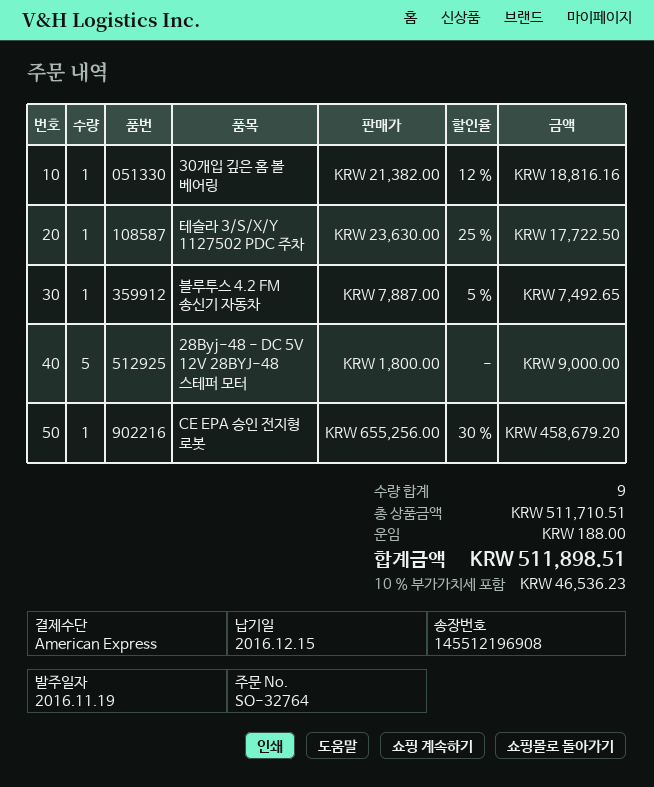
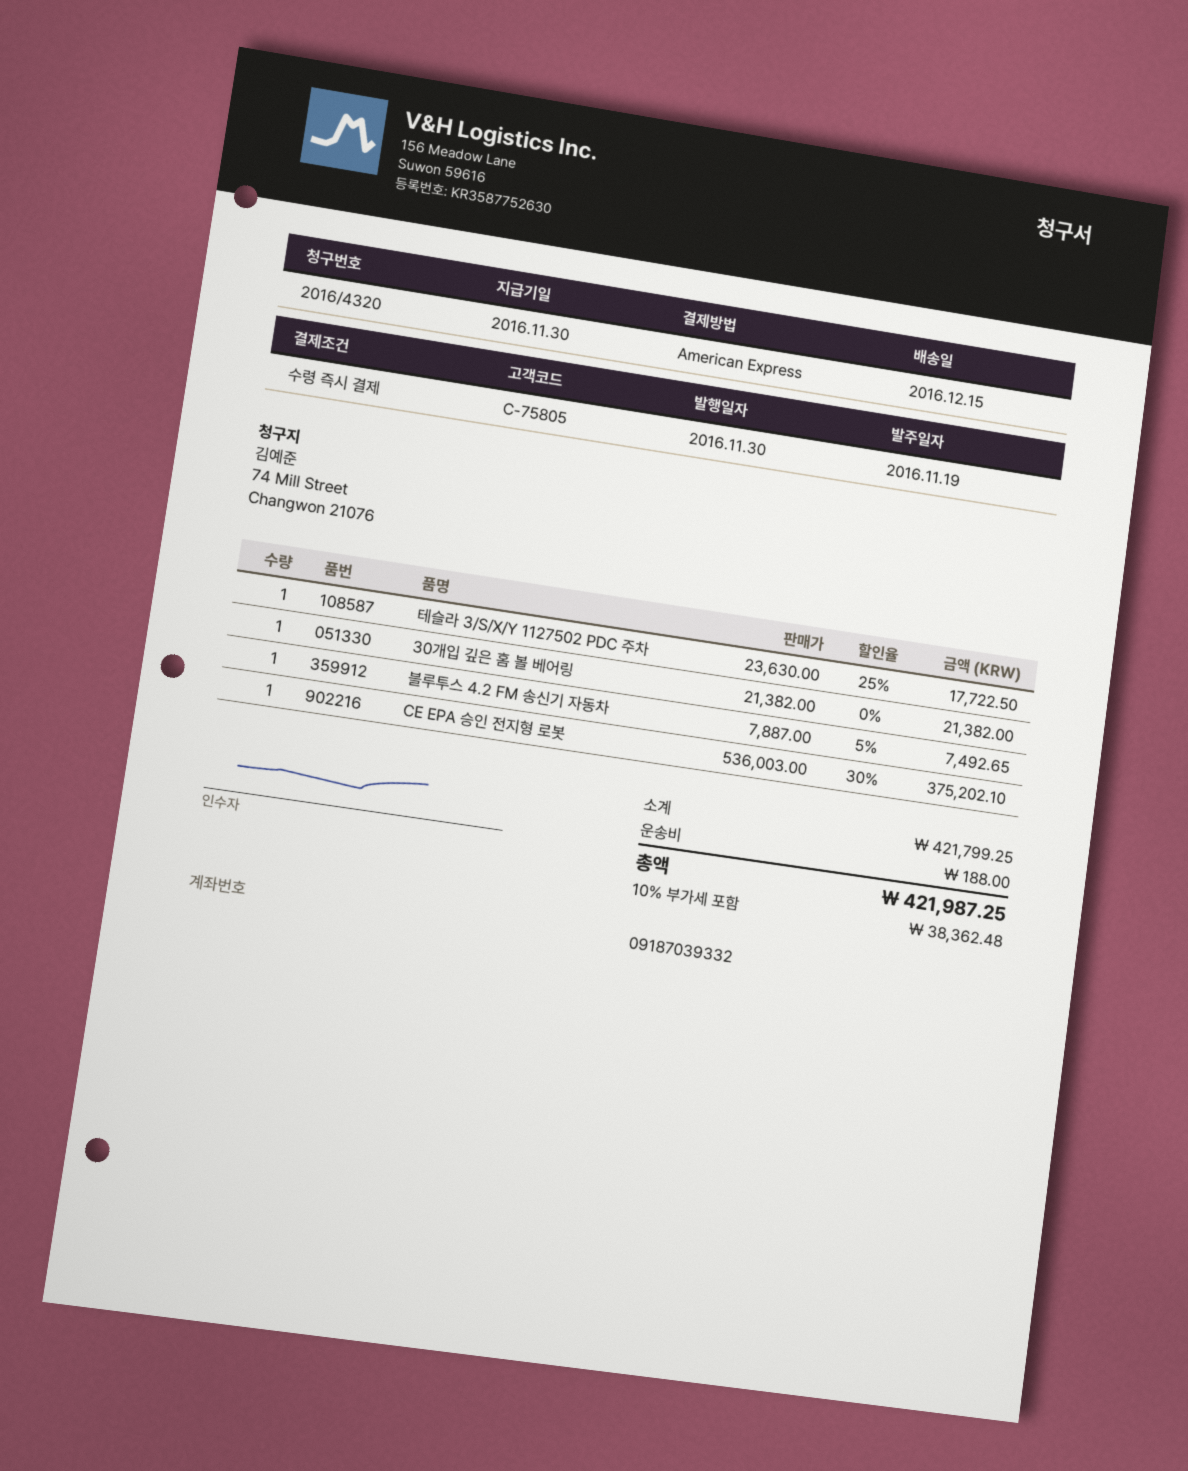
30개입 깊은 홈 볼 베어링: 1 x 21382.00 - 12% = 18816.16 -> 1 x 21382.00 = 21382.00
28Byj-48 - DC 5V 12V 28BYJ-48 스테퍼 모터: 5 x 1800.00 = 9000.00 -> none
CE EPA 승인 전지형 로봇: 1 x 655256.00 - 30% = 458679.20 -> 1 x 536003.00 - 30% = 375202.10
subtotal: 511710.51 -> 421799.25
tax: 10% = 46536.23 -> 10% = 38362.48
total: 511898.51 -> 421987.25

